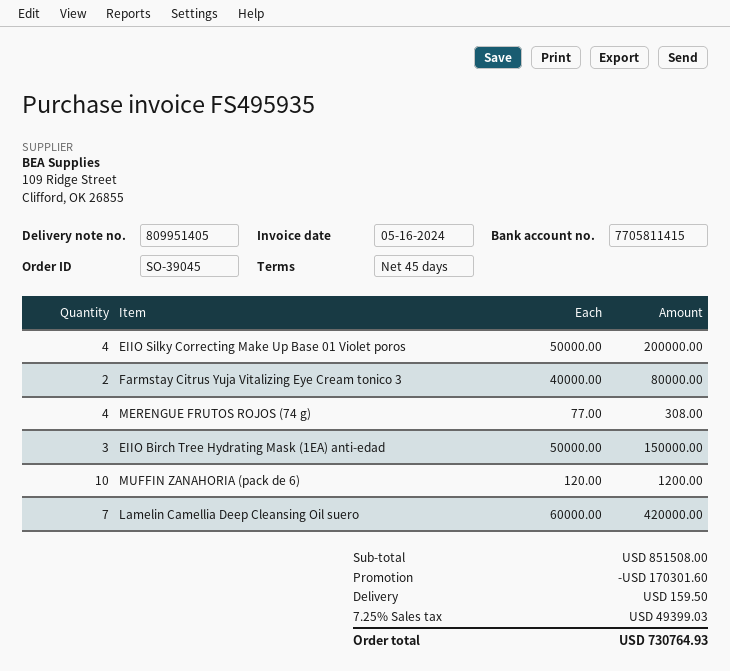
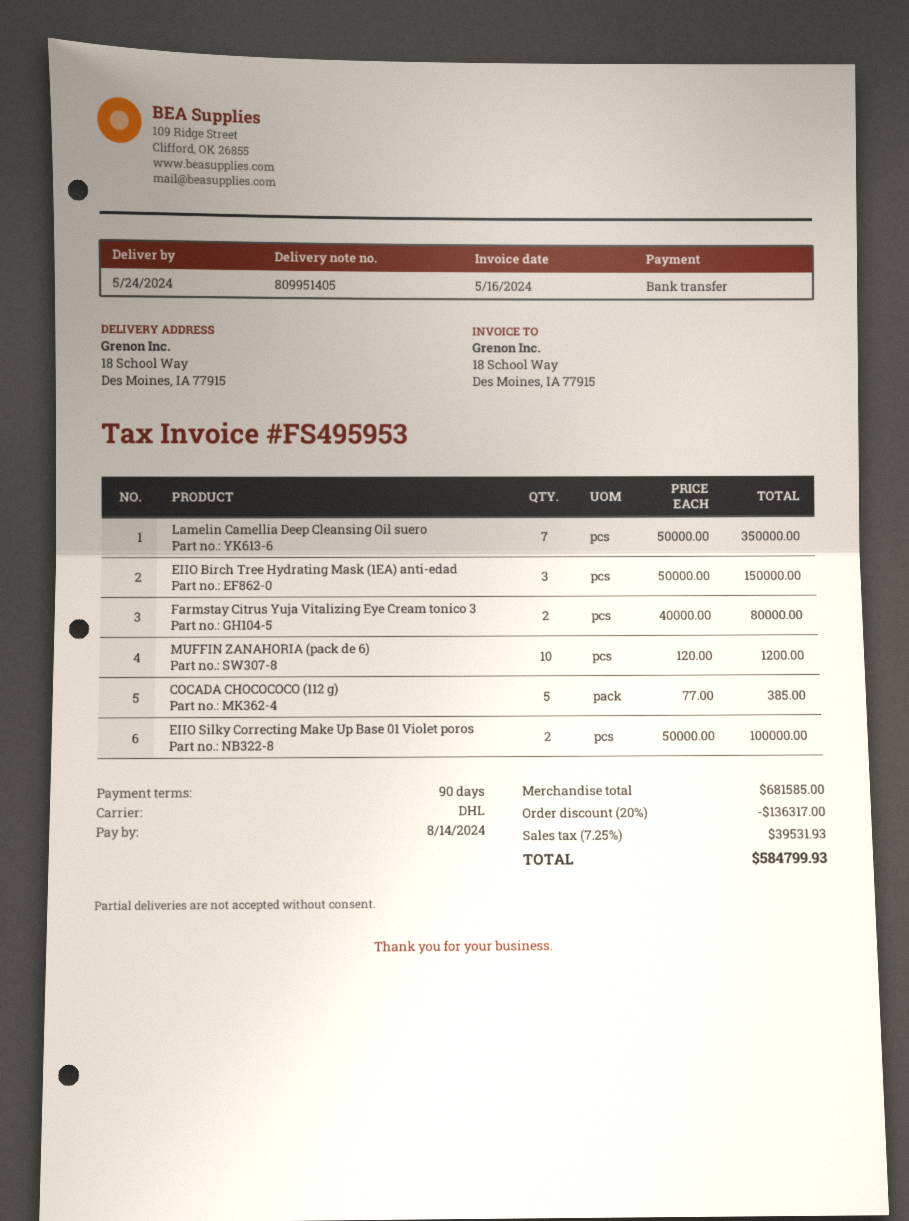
invoice number: FS495935 -> FS495953
payment terms: 45 days -> 90 days
EIIO Silky Correcting Make Up Base 01 Violet poros: 4 x 50000.00 = 200000.00 -> 2 x 50000.00 = 100000.00
MERENGUE FRUTOS ROJOS (74 g): 4 x 77.00 = 308.00 -> none
Lamelin Camellia Deep Cleansing Oil suero: 7 x 60000.00 = 420000.00 -> 7 x 50000.00 = 350000.00
COCADA CHOCOCOCO (112 g): none -> 5 x 77.00 = 385.00
subtotal: 851508.00 -> 681585.00
discount: 170301.60 -> 136317.00
shipping: 159.50 -> none
tax: 7.25% = 49399.03 -> 7.25% = 39531.93
total: 730764.93 -> 584799.93

